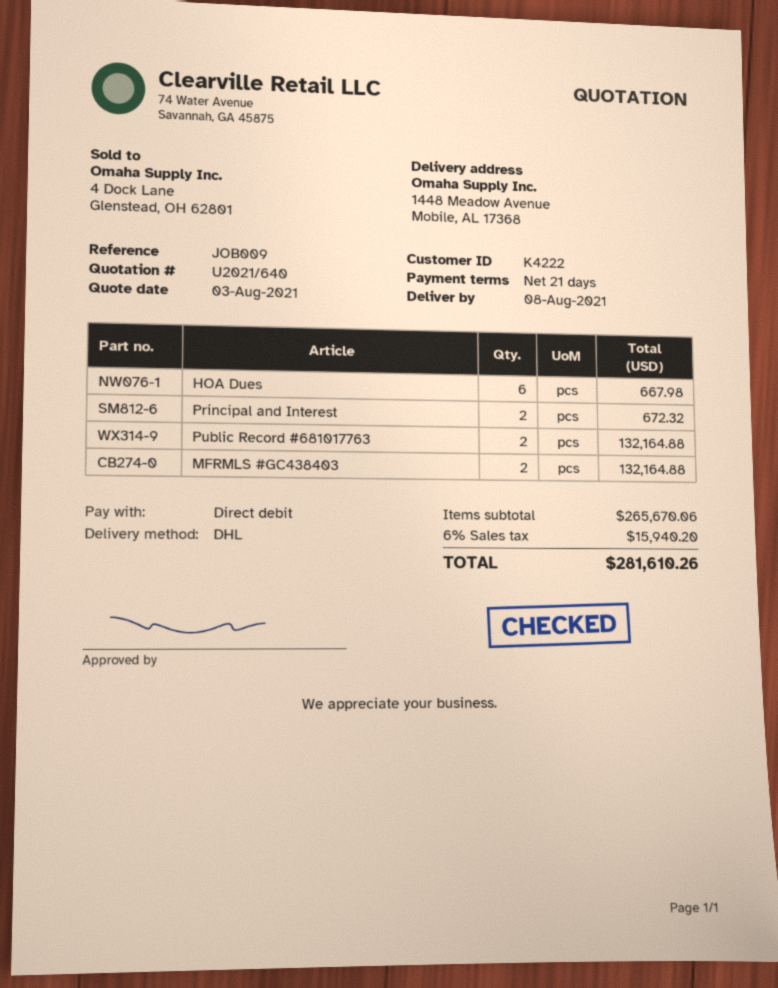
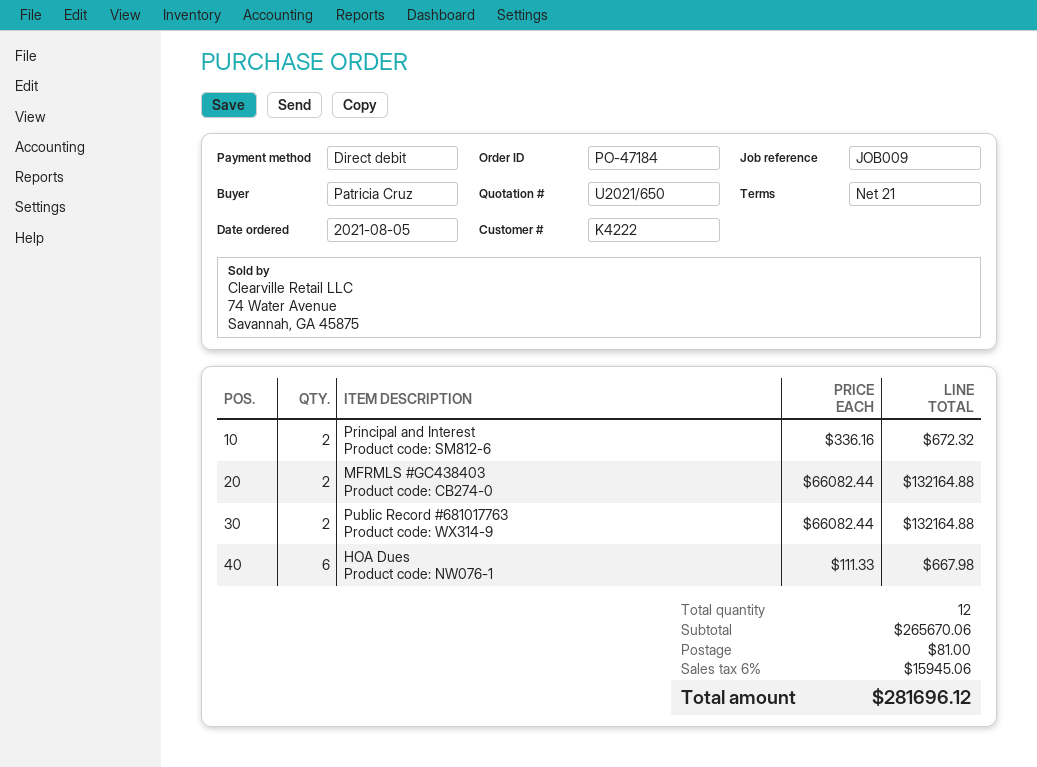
quote number: U2021/640 -> U2021/650
shipping: none -> 81.00
tax: 6% = 15940.20 -> 6% = 15945.06
total: 281610.26 -> 281696.12

